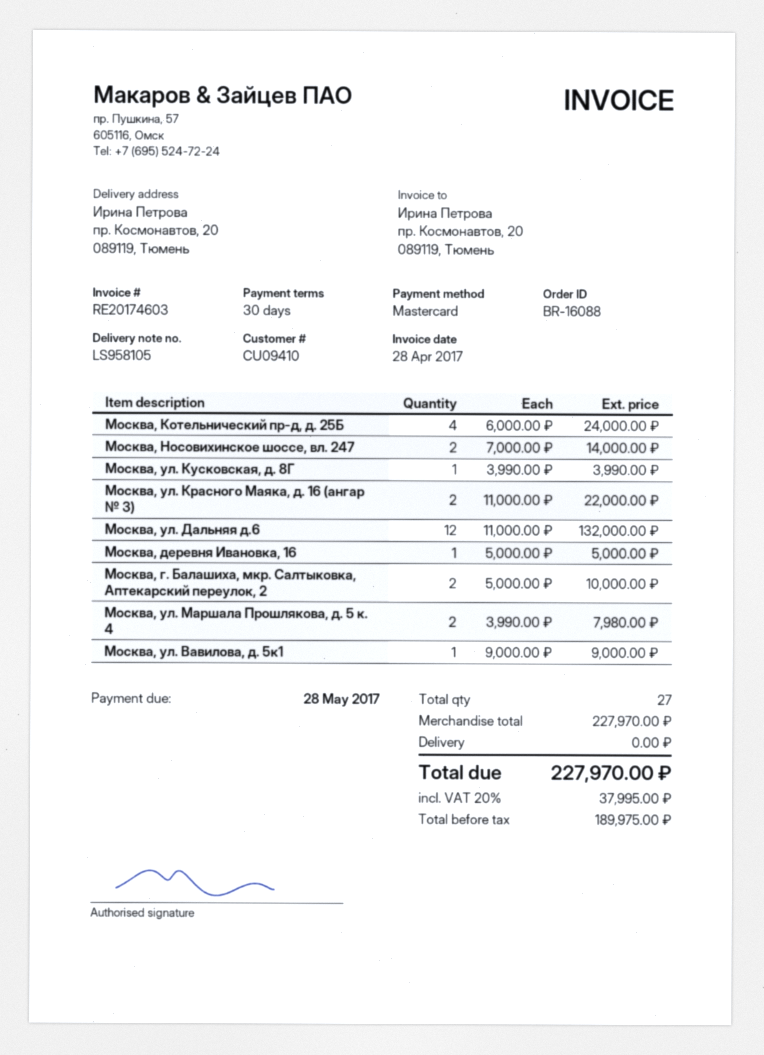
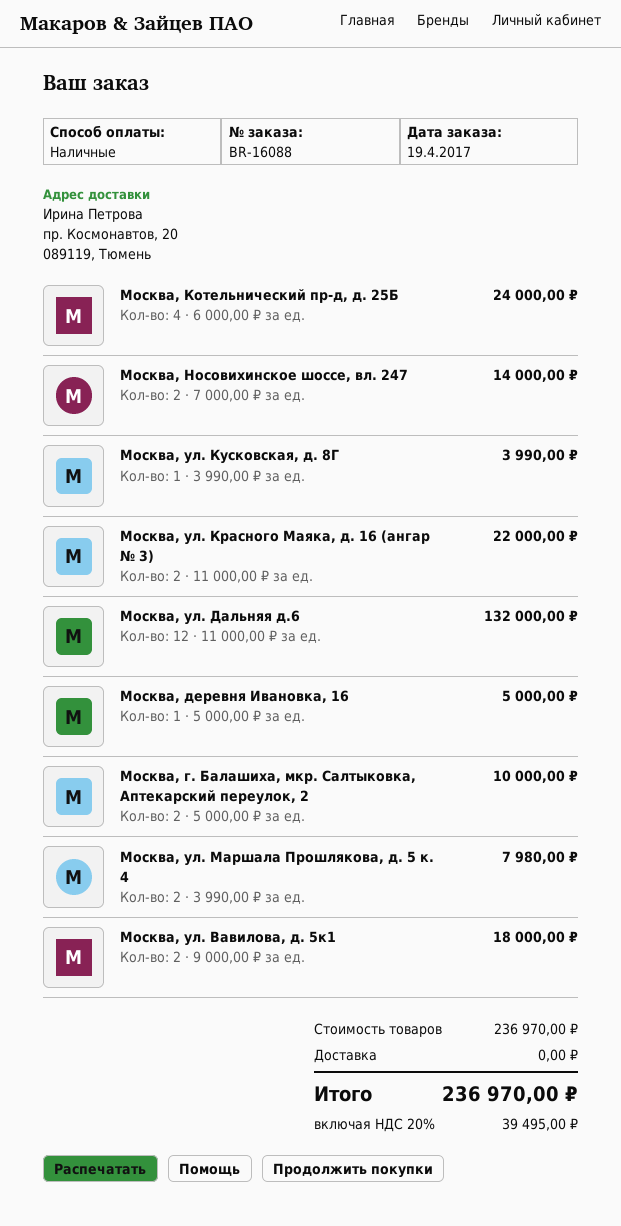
payment method: Mastercard -> cash
Москва, ул. Вавилова, д. 5к1: 1 x 9000.00 = 9000.00 -> 2 x 9000.00 = 18000.00
subtotal: 227970.00 -> 236970.00
tax: 20% = 37995.00 -> 20% = 39495.00
total: 227970.00 -> 236970.00

